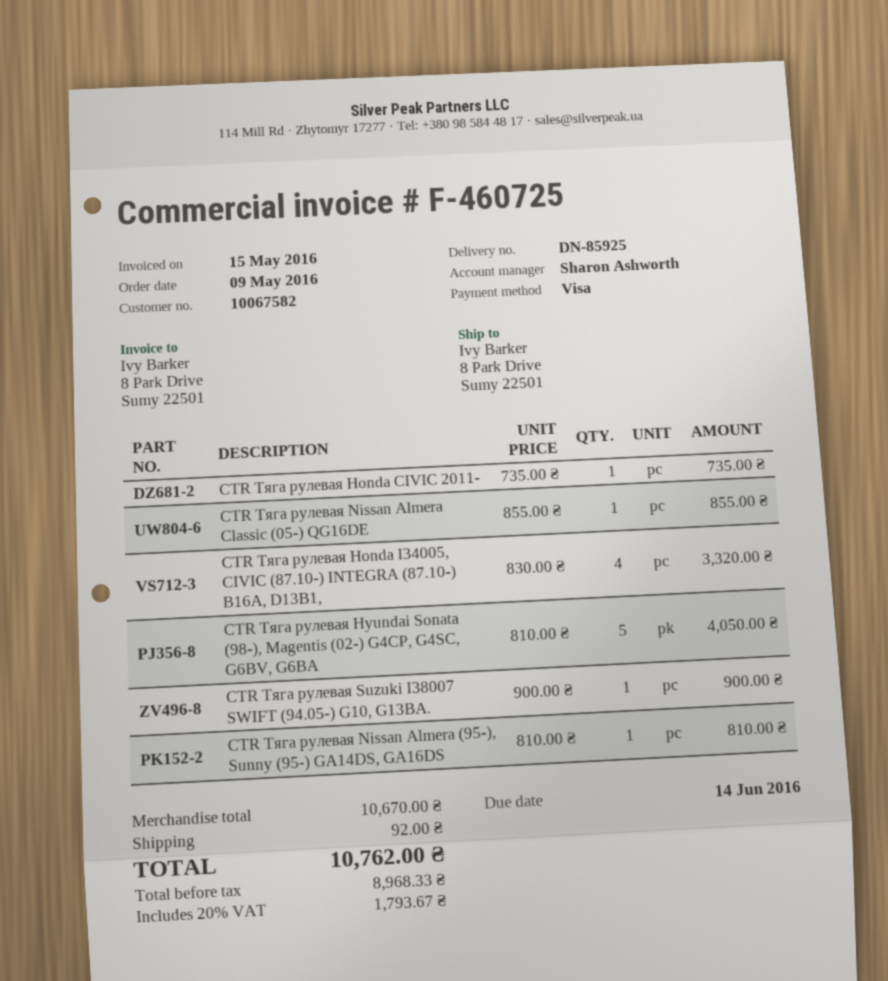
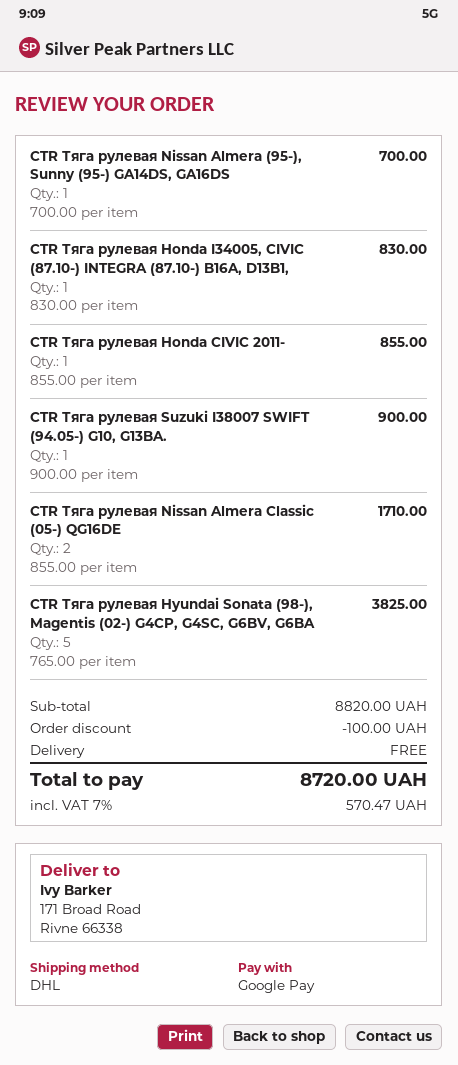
payment method: Visa -> Google Pay
ship to: 8 Park Drive, Sumy 22501 -> 171 Broad Road, Rivne 66338
CTR Тяга рулевая Honda CIVIC 2011-: 1 x 735.00 = 735.00 -> 1 x 855.00 = 855.00
CTR Тяга рулевая Nissan Almera Classic (05-) QG16DE: 1 x 855.00 = 855.00 -> 2 x 855.00 = 1710.00
CTR Тяга рулевая Honda I34005, CIVIC (87.10-) INTEGRA (87.10-) B16A, D13B1,: 4 x 830.00 = 3320.00 -> 1 x 830.00 = 830.00
CTR Тяга рулевая Hyundai Sonata (98-), Magentis (02-) G4CP, G4SC, G6BV, G6BA: 5 x 810.00 = 4050.00 -> 5 x 765.00 = 3825.00
CTR Тяга рулевая Nissan Almera (95-), Sunny (95-) GA14DS, GA16DS: 1 x 810.00 = 810.00 -> 1 x 700.00 = 700.00
subtotal: 10670.00 -> 8820.00
discount: none -> 100.00
shipping: 92.00 -> 0.00
tax: 20% = 1793.67 -> 7% = 570.47
total: 10762.00 -> 8720.00

